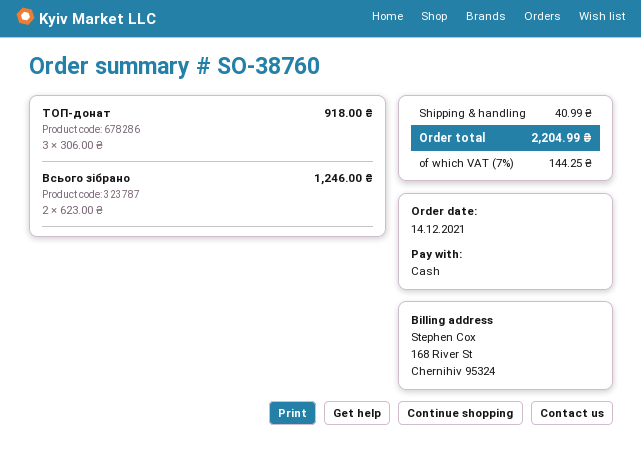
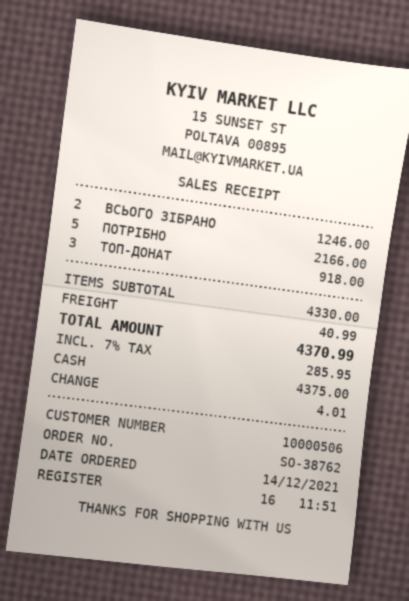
order number: SO-38760 -> SO-38762
ПОТРІБНО: none -> 5 for 2166.00
tax: 7% = 144.25 -> 7% = 285.95
total: 2204.99 -> 4370.99

